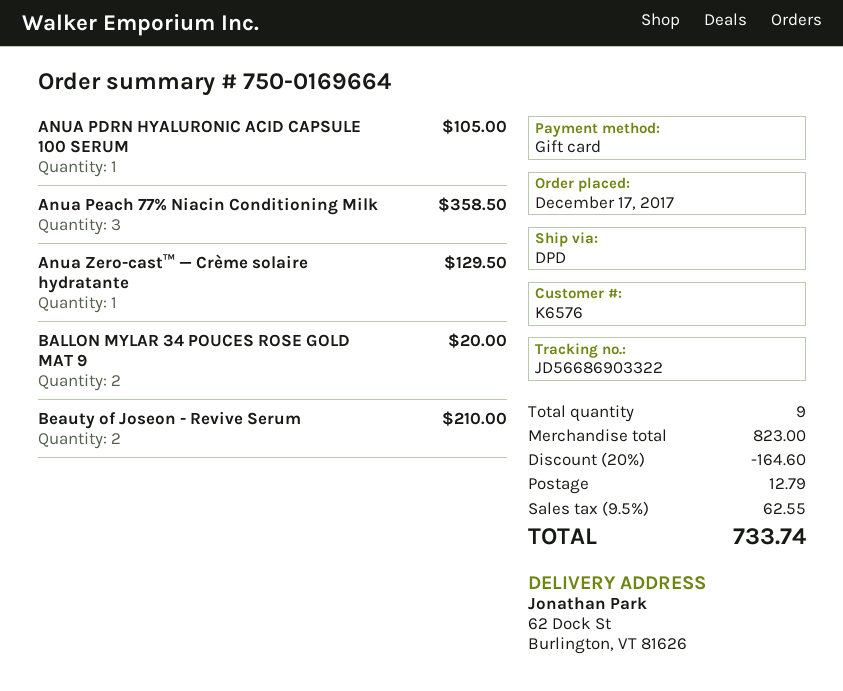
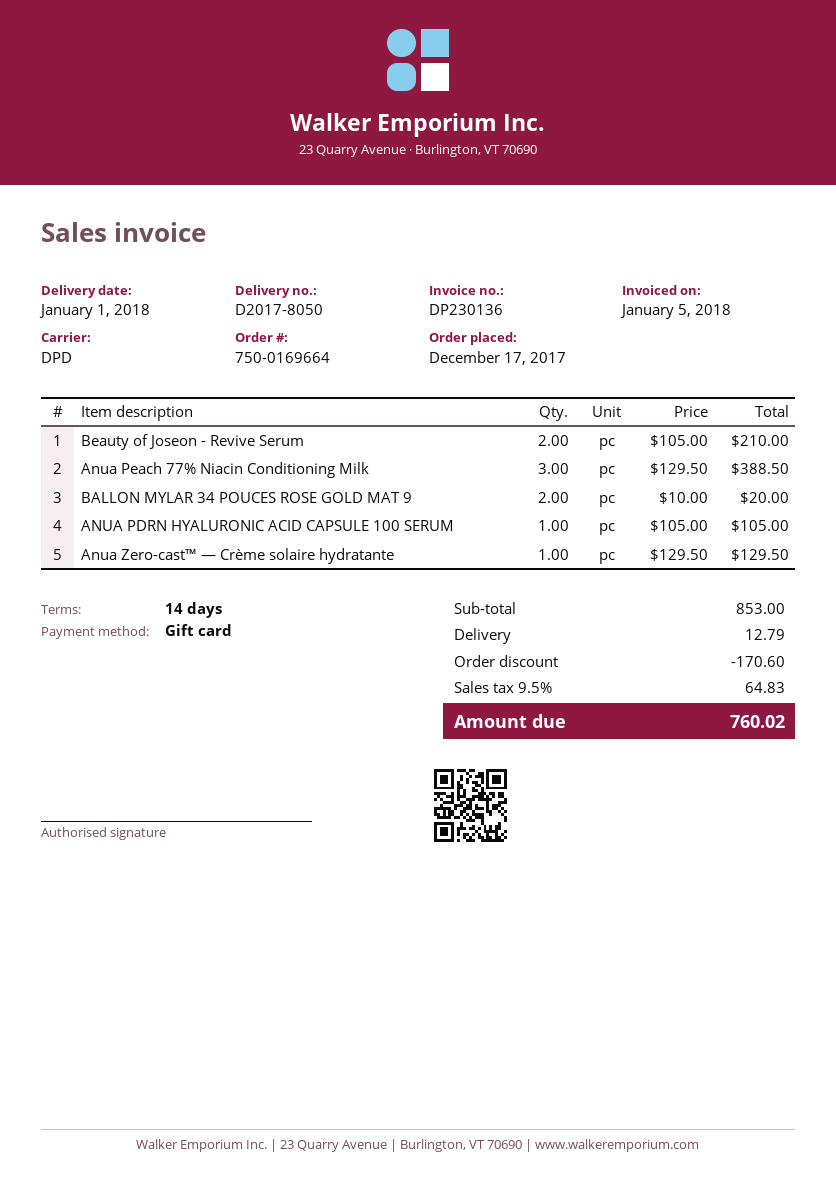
Anua Peach 77% Niacin Conditioning Milk: 3 for 358.50 -> 3 for 388.50
subtotal: 823.00 -> 853.00
discount: 164.60 -> 170.60
tax: 9.5% = 62.55 -> 9.5% = 64.83
total: 733.74 -> 760.02

